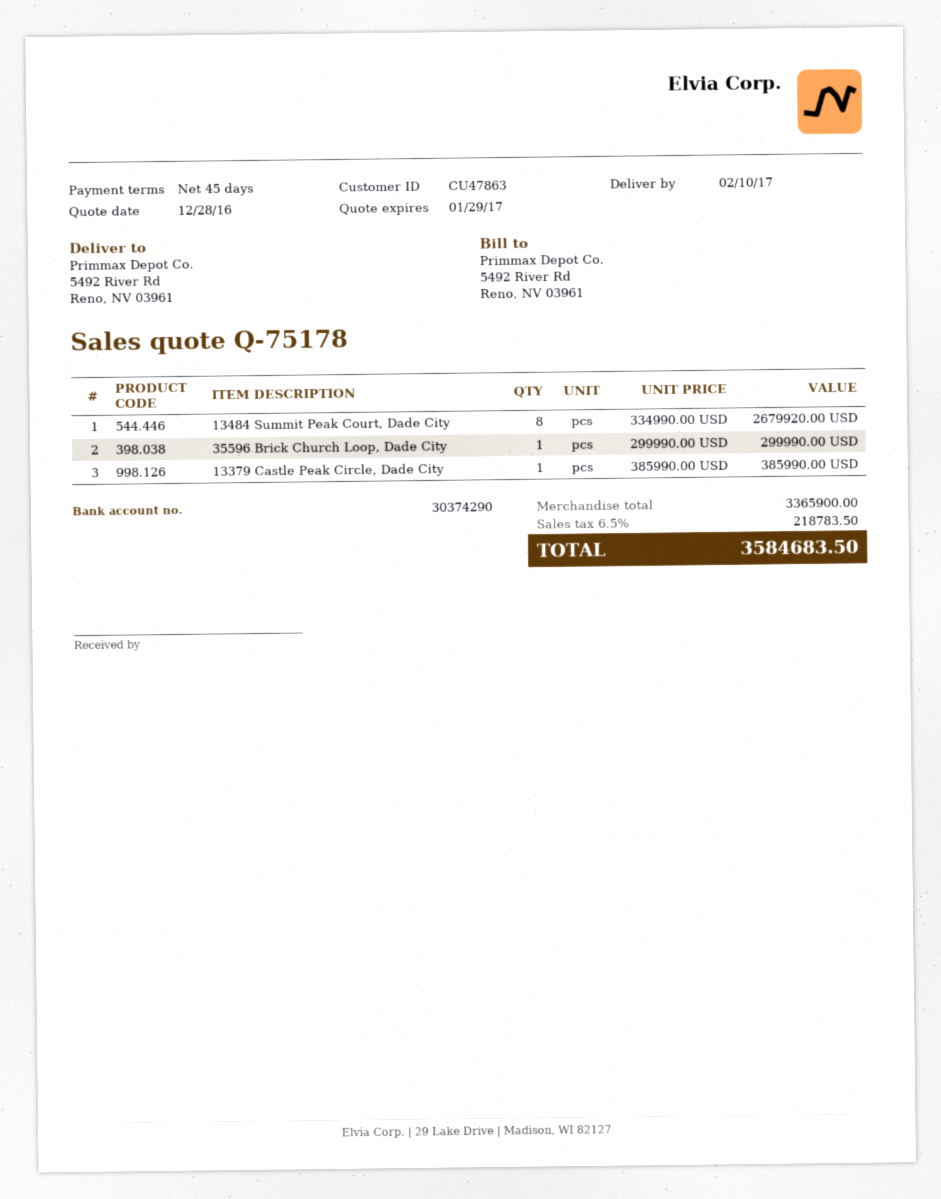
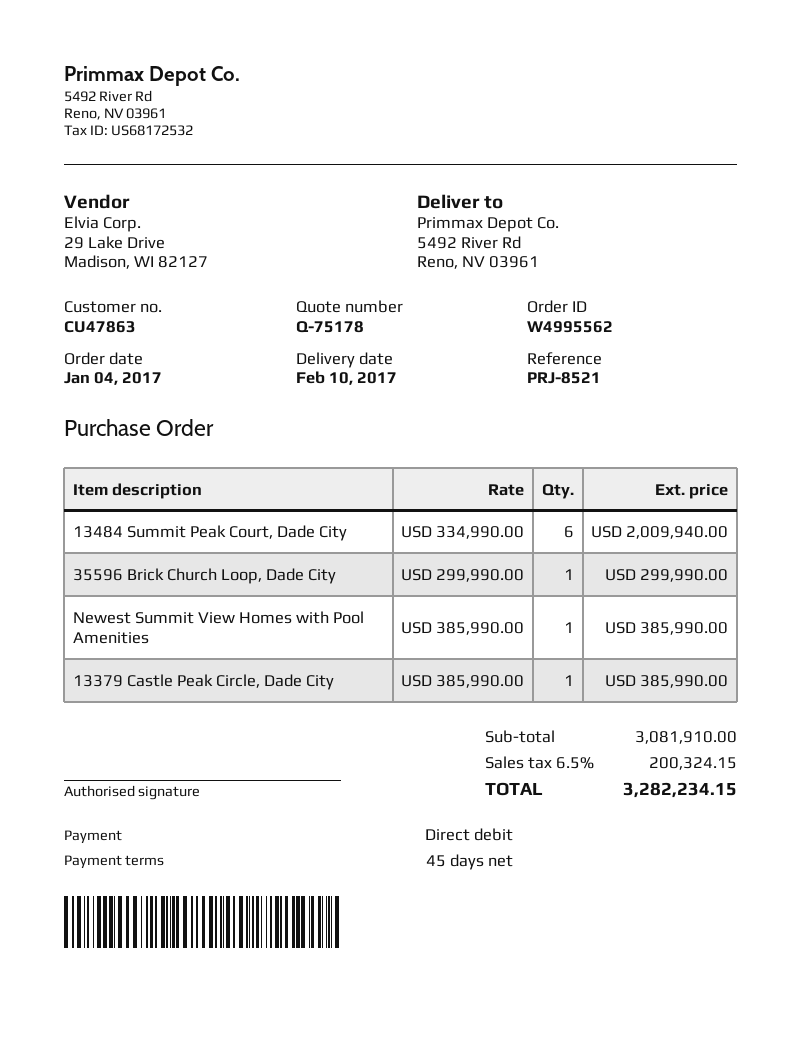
13484 Summit Peak Court, Dade City: 8 x 334990.00 = 2679920.00 -> 6 x 334990.00 = 2009940.00
Newest Summit View Homes with Pool Amenities: none -> 1 x 385990.00 = 385990.00
subtotal: 3365900.00 -> 3081910.00
tax: 6.5% = 218783.50 -> 6.5% = 200324.15
total: 3584683.50 -> 3282234.15

